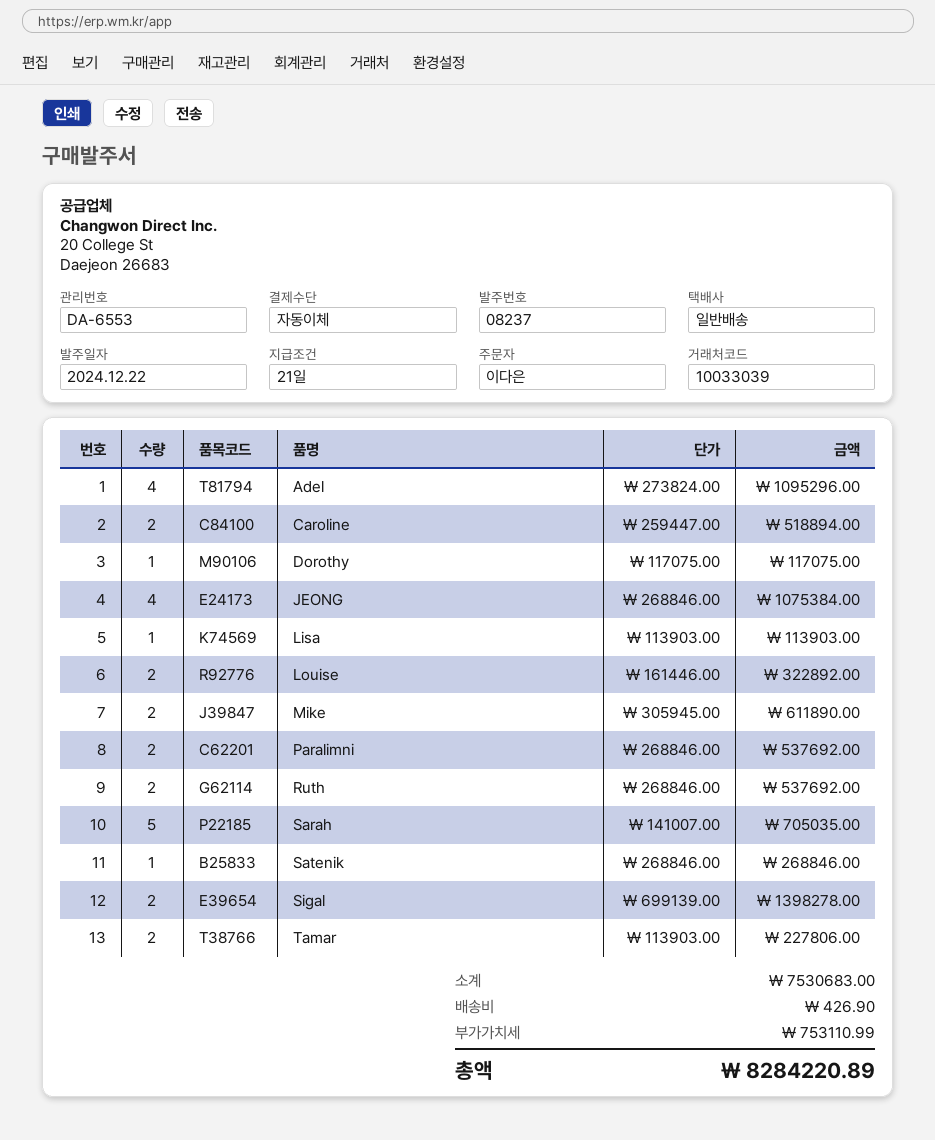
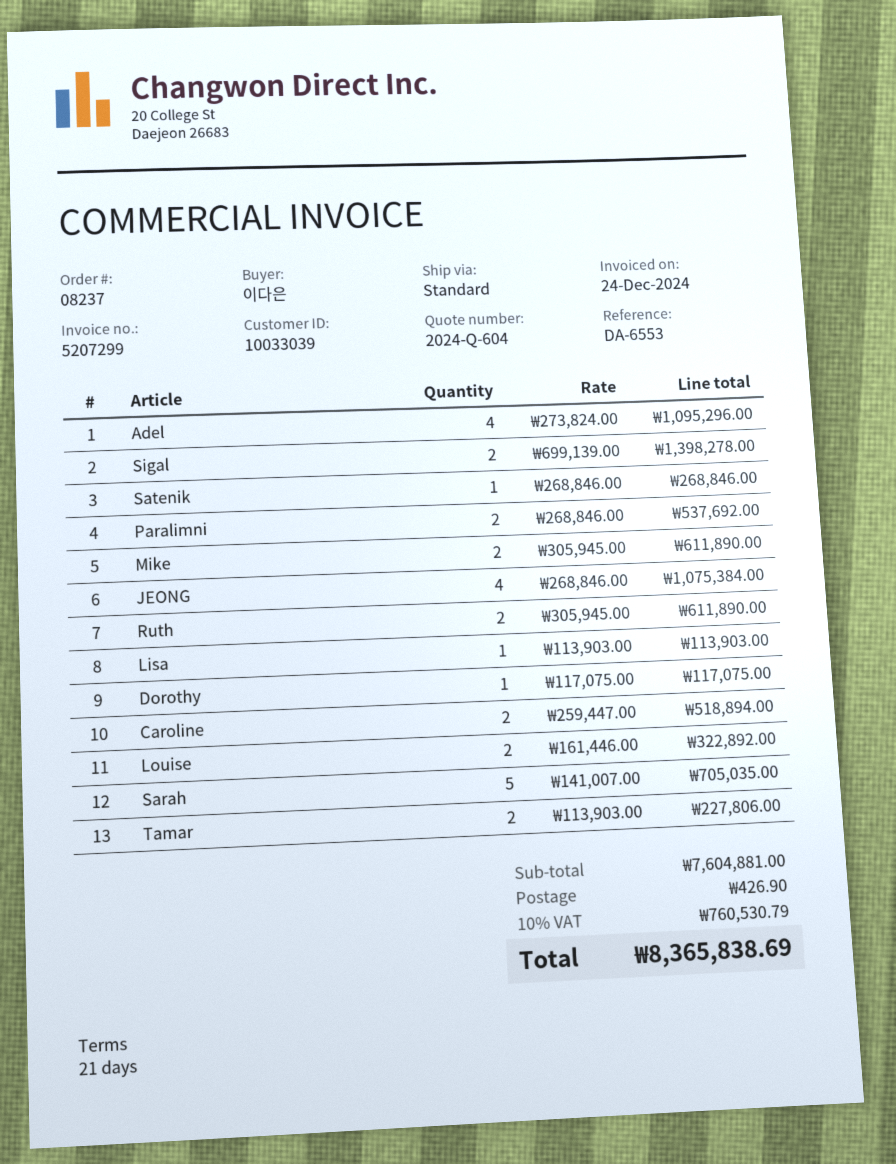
Ruth: 2 x 268846.00 = 537692.00 -> 2 x 305945.00 = 611890.00
subtotal: 7530683.00 -> 7604881.00
tax: 753110.99 -> 760530.79
total: 8284220.89 -> 8365838.69

